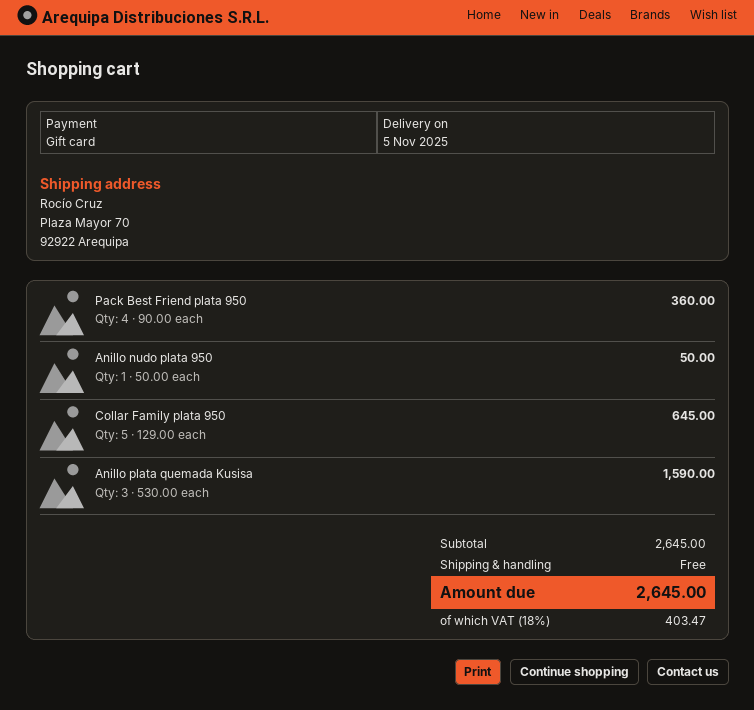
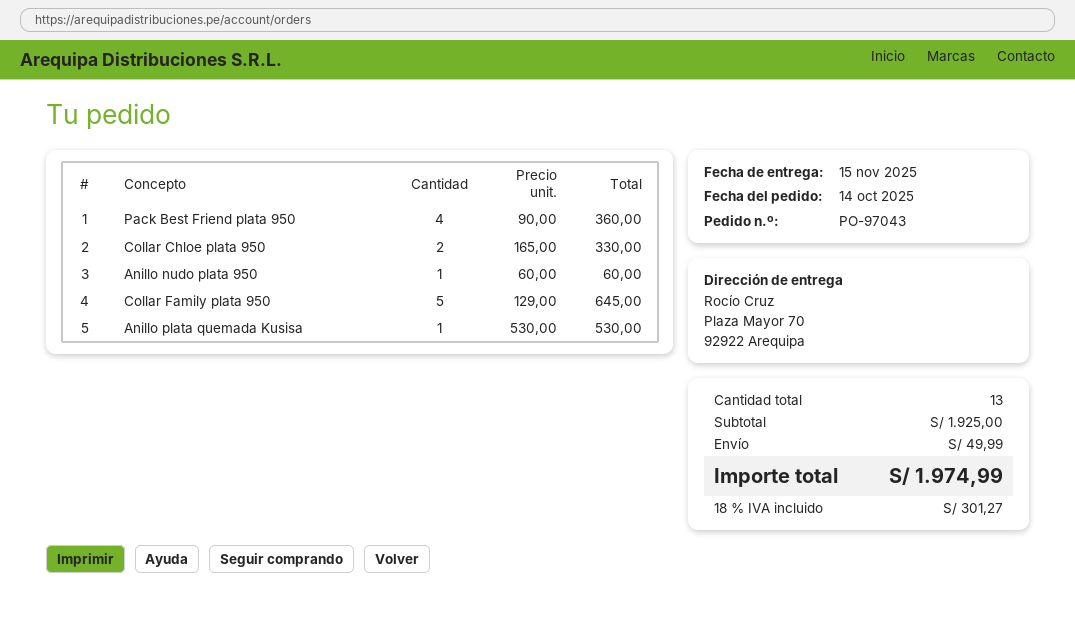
delivery date: 2025-11-05 -> 2025-11-15
Anillo nudo plata 950: 1 x 50.00 = 50.00 -> 1 x 60.00 = 60.00
Anillo plata quemada Kusisa: 3 x 530.00 = 1590.00 -> 1 x 530.00 = 530.00
Collar Chloe plata 950: none -> 2 x 165.00 = 330.00
subtotal: 2645.00 -> 1925.00
shipping: 0.00 -> 49.99
tax: 18% = 403.47 -> 18% = 301.27
total: 2645.00 -> 1974.99

